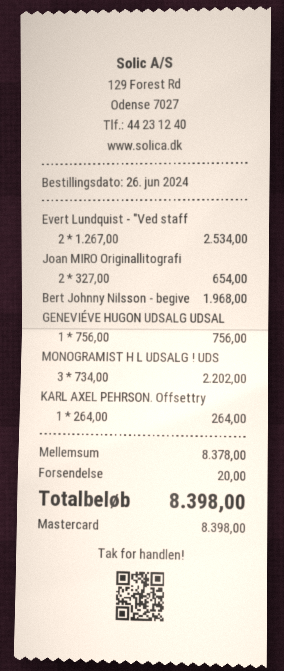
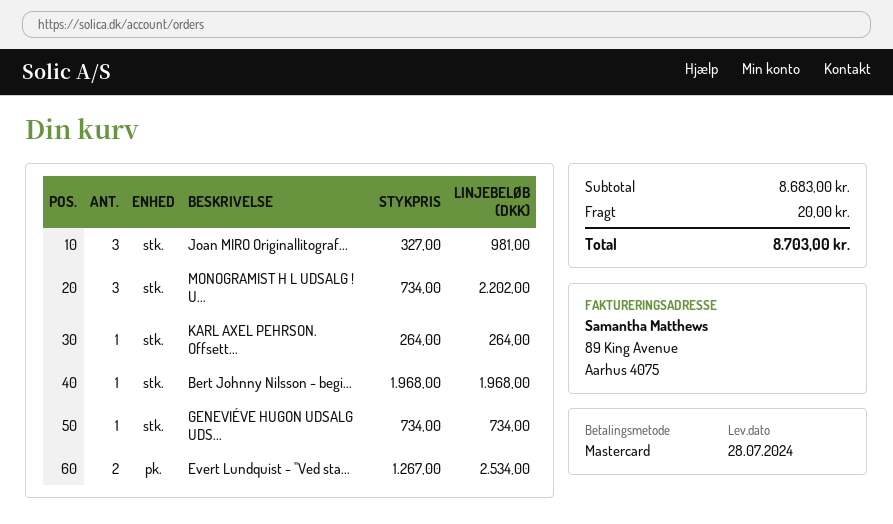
Joan MIRO Originallitografi: 2 x 327.00 = 654.00 -> 3 x 327.00 = 981.00
GENEVIÉVE HUGON UDSALG UDSAL: 1 x 756.00 = 756.00 -> 1 x 734.00 = 734.00
subtotal: 8378.00 -> 8683.00
total: 8398.00 -> 8703.00

